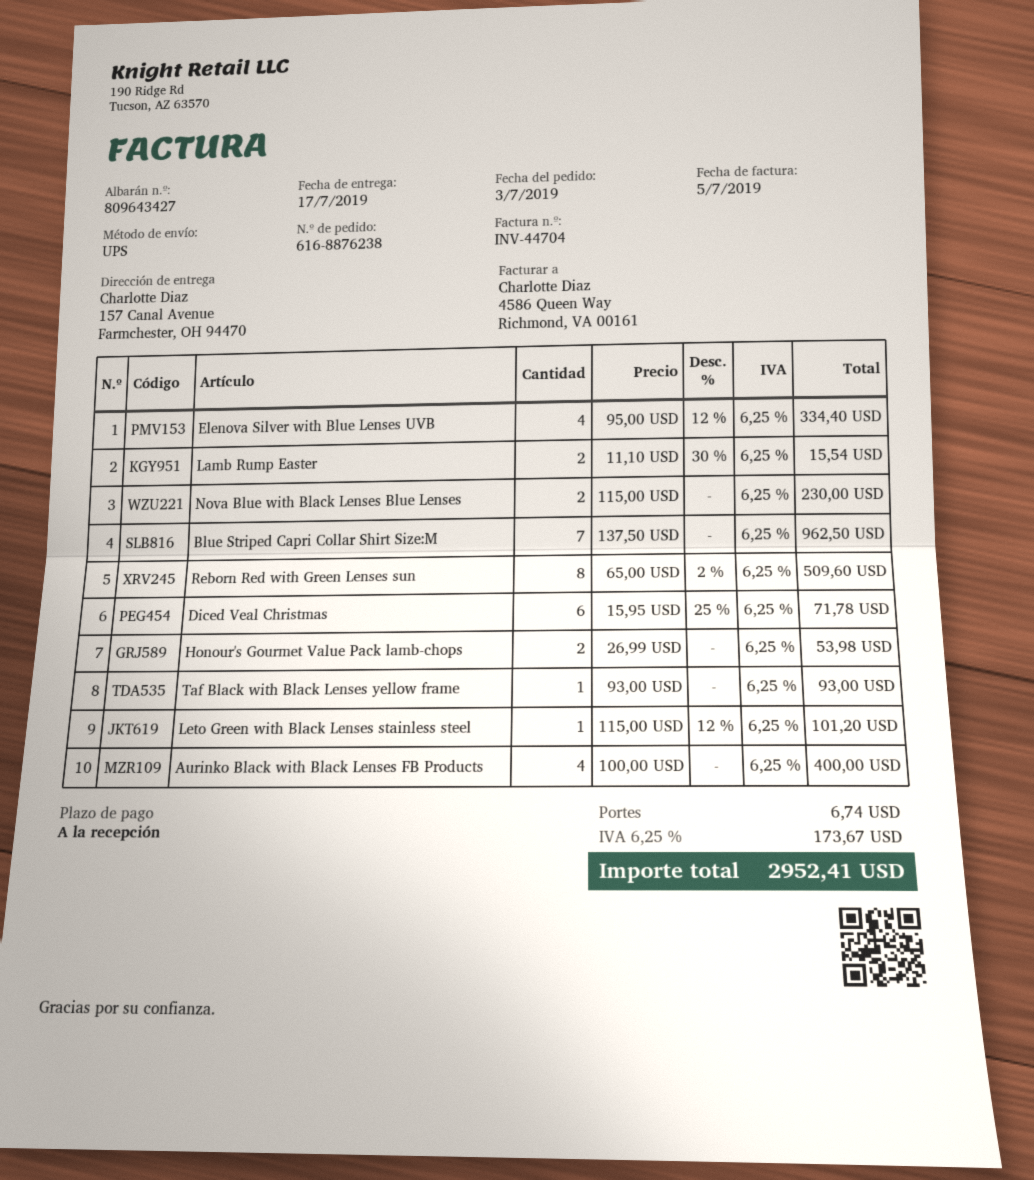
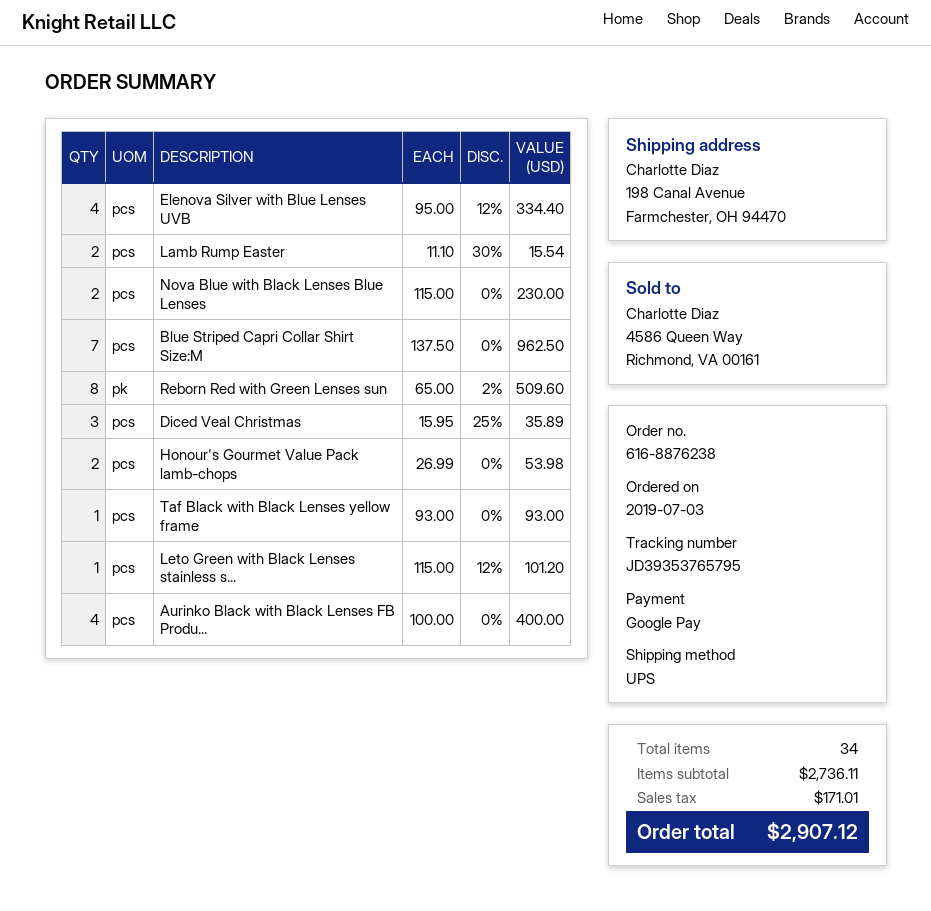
ship to: 157 Canal Avenue, Farmchester, OH 94470 -> 198 Canal Avenue, Farmchester, OH 94470
Diced Veal Christmas: 6 x 15.95 - 25% = 71.78 -> 3 x 15.95 - 25% = 35.89
shipping: 6.74 -> none
tax: 173.67 -> 171.01
total: 2952.41 -> 2907.12

